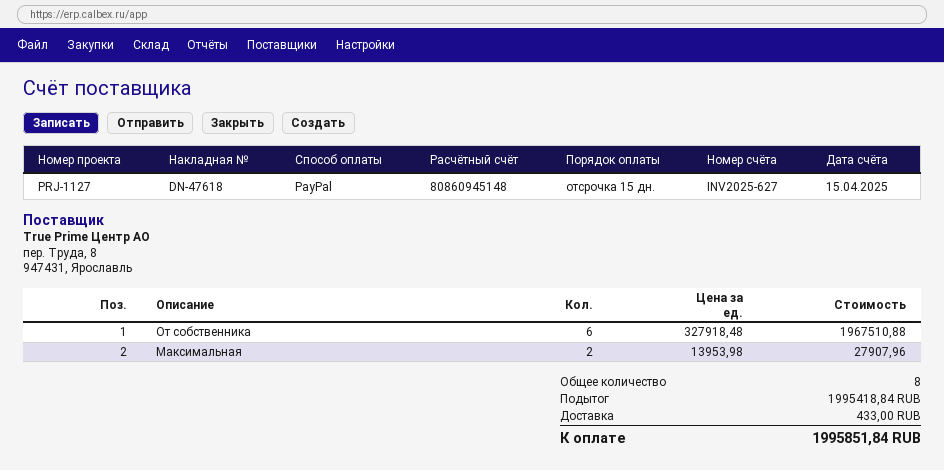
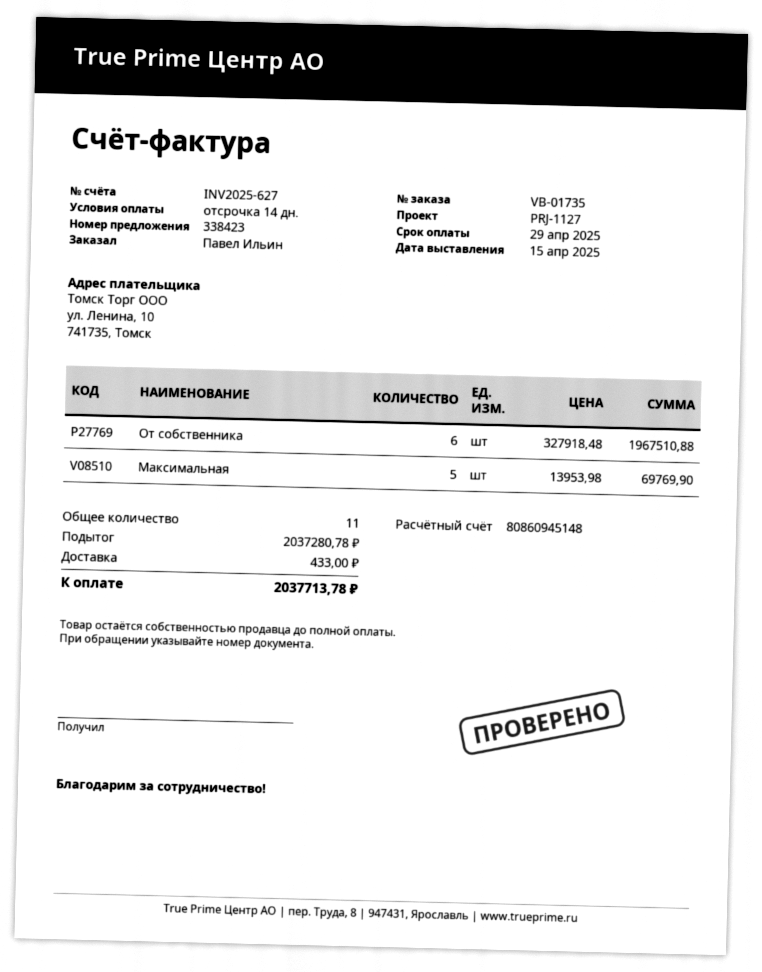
payment terms: 15 days -> 14 days
Максимальная: 2 x 13953.98 = 27907.96 -> 5 x 13953.98 = 69769.90
total quantity: 8 -> 11
subtotal: 1995418.84 -> 2037280.78
total: 1995851.84 -> 2037713.78

